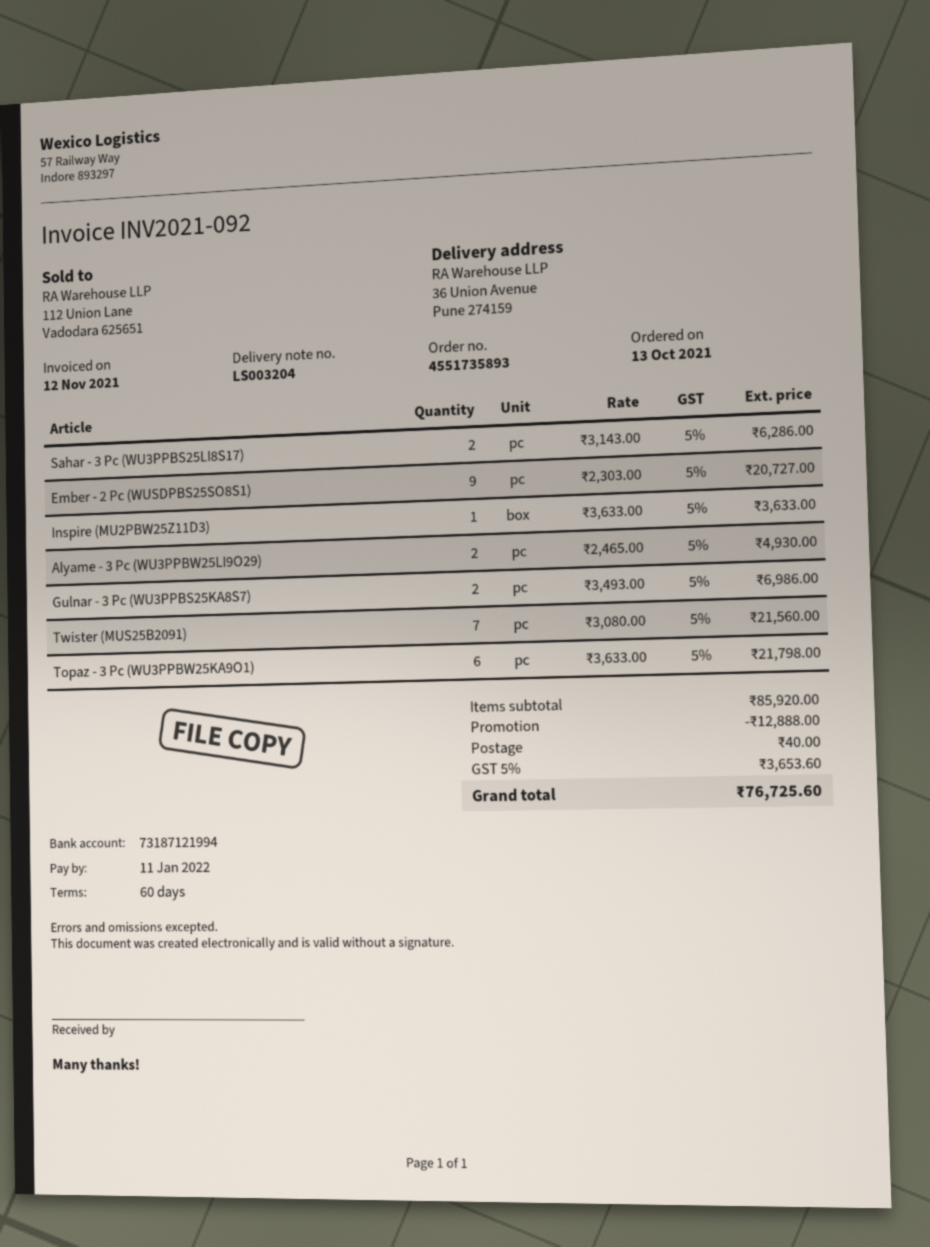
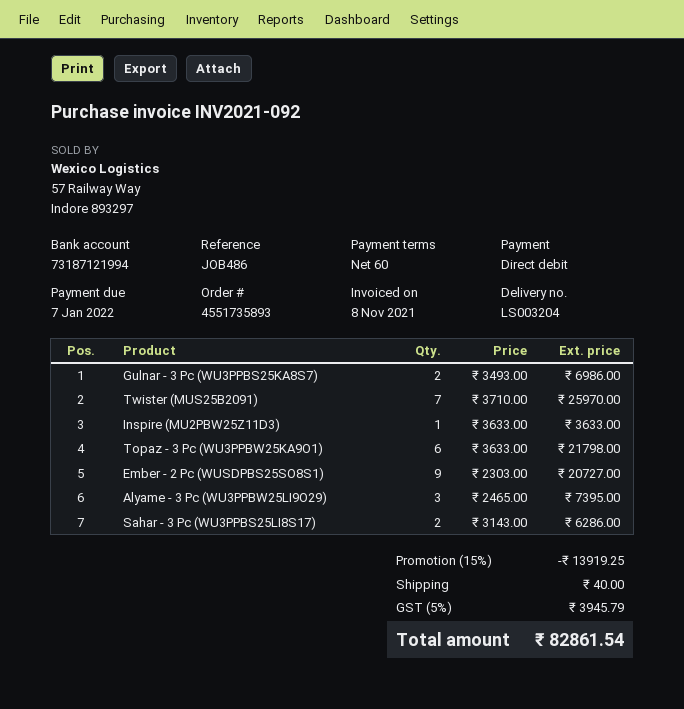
invoice date: 2021-11-12 -> 2021-11-08
due date: 2022-01-11 -> 2022-01-07
Alyame - 3 Pc (WU3PPBW25LI9O29): 2 x 2465.00 = 4930.00 -> 3 x 2465.00 = 7395.00
Twister (MUS25B2091): 7 x 3080.00 = 21560.00 -> 7 x 3710.00 = 25970.00
discount: 12888.00 -> 13919.25
tax: 5% = 3653.60 -> 5% = 3945.79
total: 76725.60 -> 82861.54

